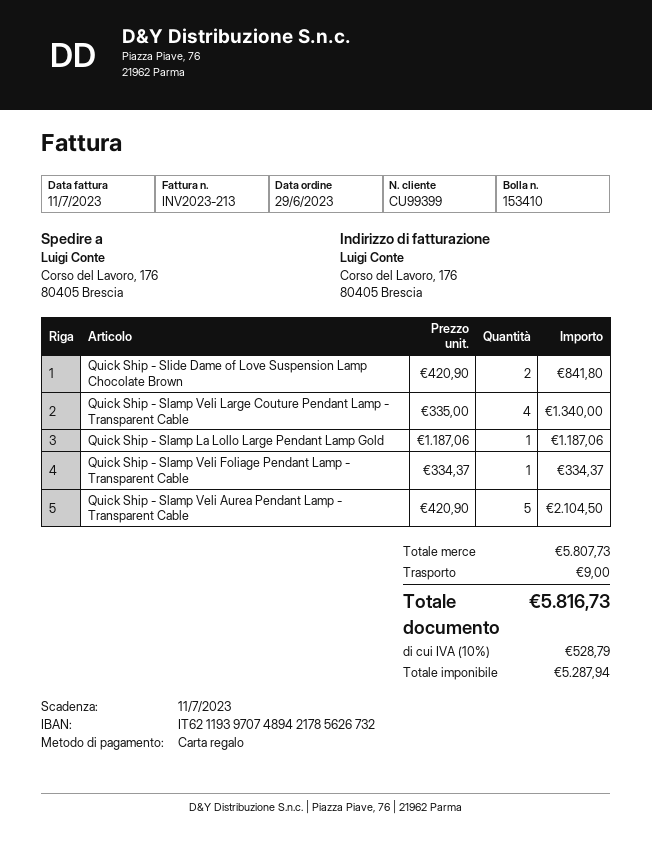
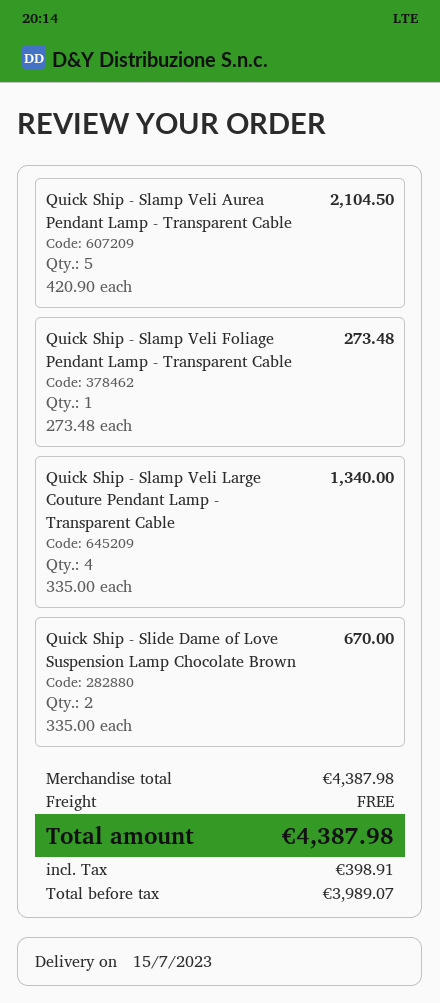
Quick Ship - Slide Dame of Love Suspension Lamp Chocolate Brown: 2 x 420.90 = 841.80 -> 2 x 335.00 = 670.00
Quick Ship - Slamp La Lollo Large Pendant Lamp Gold: 1 x 1187.06 = 1187.06 -> none
Quick Ship - Slamp Veli Foliage Pendant Lamp - Transparent Cable: 1 x 334.37 = 334.37 -> 1 x 273.48 = 273.48
subtotal: 5807.73 -> 4387.98
shipping: 9.00 -> 0.00
net: 5287.94 -> 3989.07
tax: 528.79 -> 398.91
total: 5816.73 -> 4387.98

